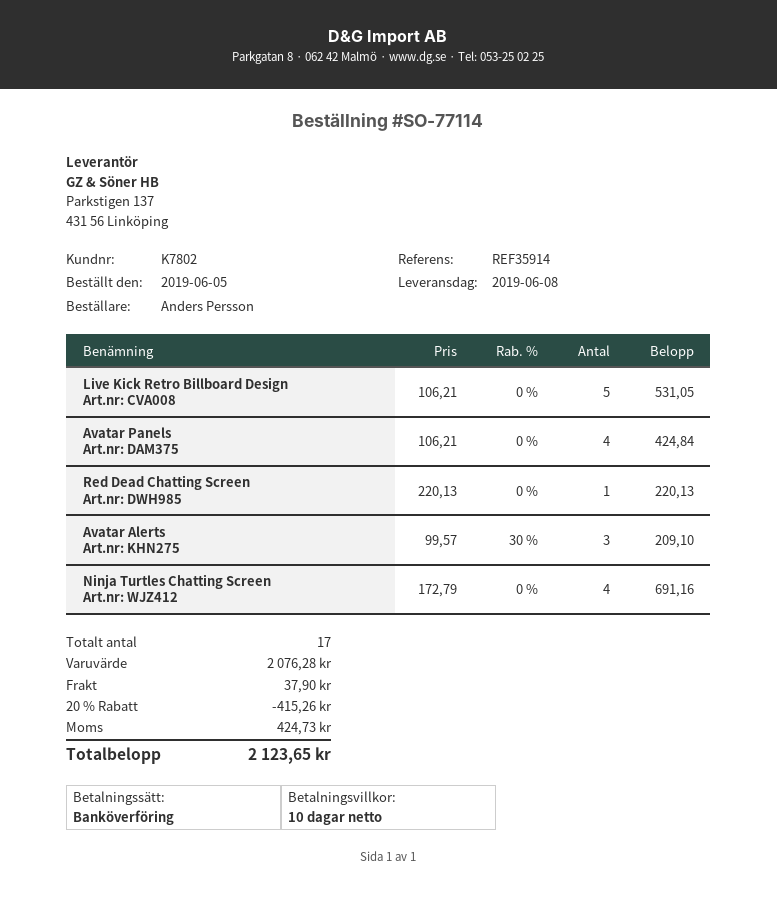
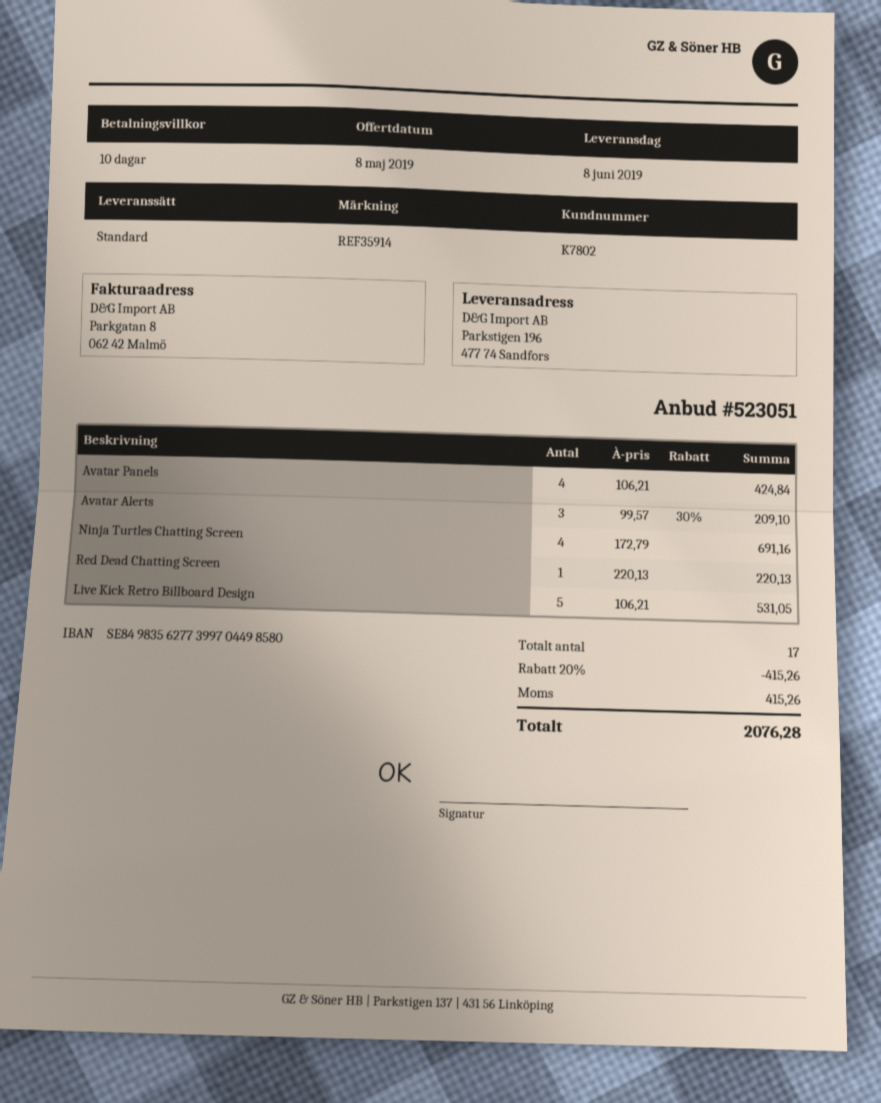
shipping: 37.90 -> none
tax: 424.73 -> 415.26
total: 2123.65 -> 2076.28

